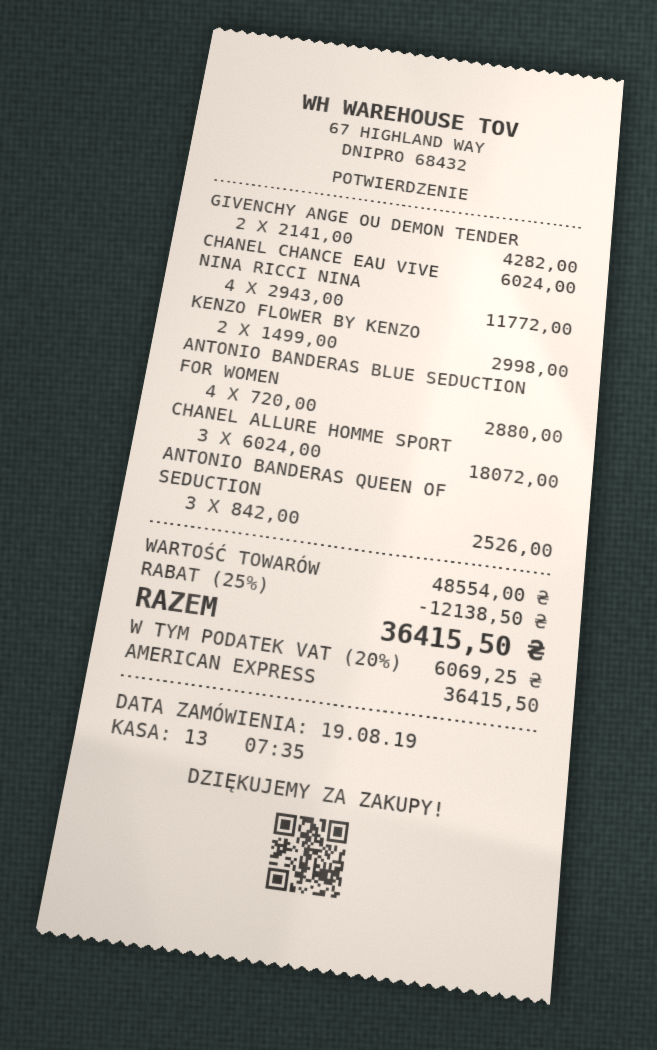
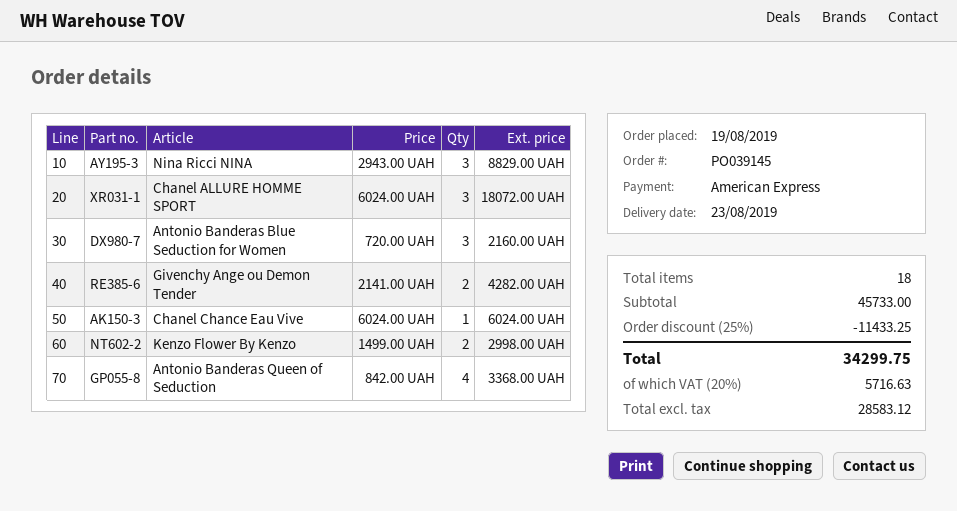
NINA RICCI NINA: 4 x 2943.00 = 11772.00 -> 3 x 2943.00 = 8829.00
ANTONIO BANDERAS BLUE SEDUCTION FOR WOMEN: 4 x 720.00 = 2880.00 -> 3 x 720.00 = 2160.00
ANTONIO BANDERAS QUEEN OF SEDUCTION: 3 x 842.00 = 2526.00 -> 4 x 842.00 = 3368.00
subtotal: 48554.00 -> 45733.00
discount: 25% = 12138.50 -> 25% = 11433.25
tax: 20% = 6069.25 -> 20% = 5716.63
total: 36415.50 -> 34299.75

